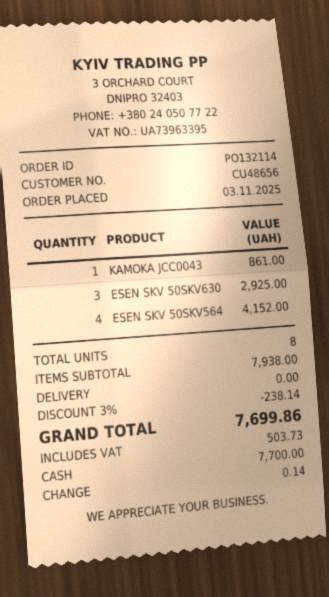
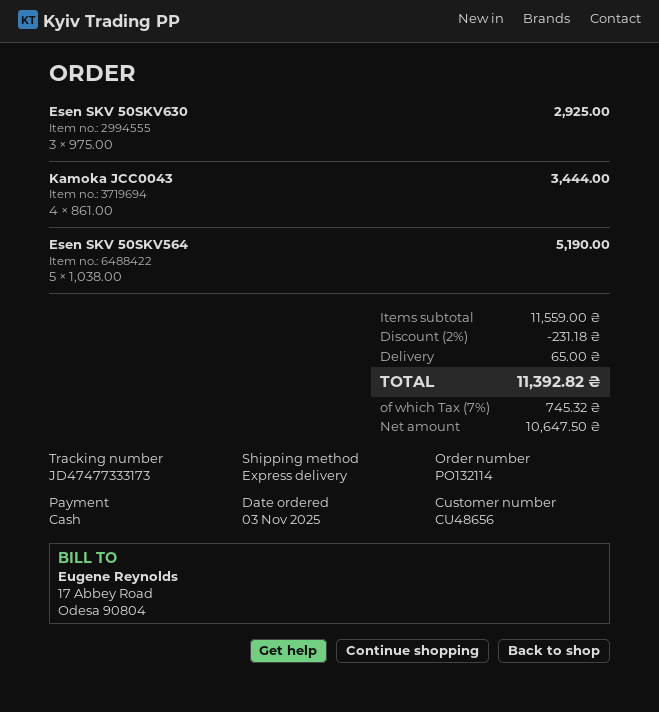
KAMOKA JCC0043: 1 for 861.00 -> 4 for 3444.00
ESEN SKV 50SKV564: 4 for 4152.00 -> 5 for 5190.00
subtotal: 7938.00 -> 11559.00
discount: 3% = 238.14 -> 2% = 231.18
shipping: 0.00 -> 65.00
tax: 503.73 -> 745.32
total: 7699.86 -> 11392.82

